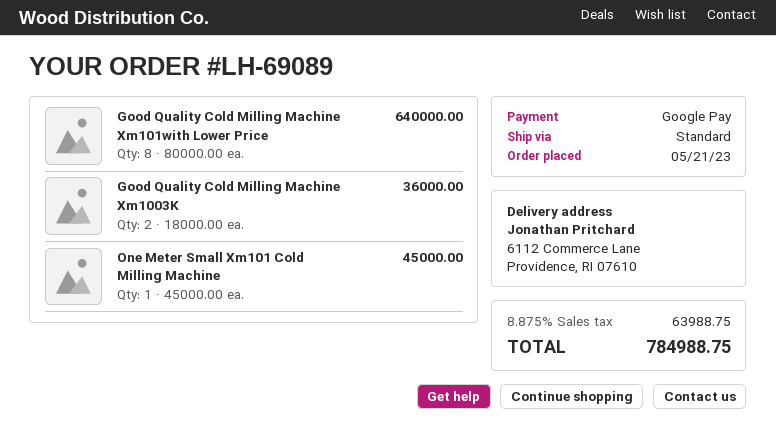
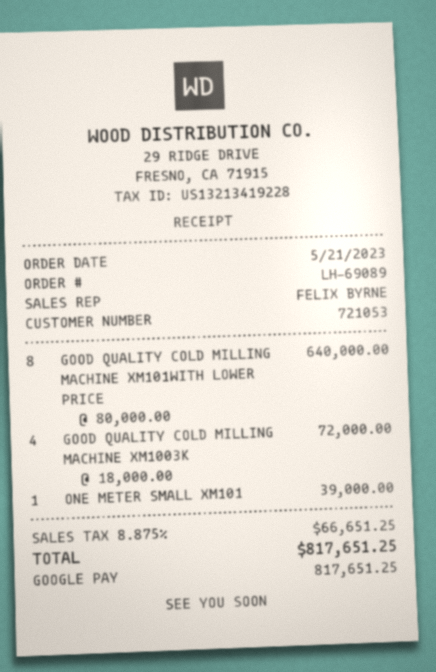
Good Quality Cold Milling Machine Xm1003K: 2 x 18000.00 = 36000.00 -> 4 x 18000.00 = 72000.00
One Meter Small Xm101 Cold Milling Machine: 1 x 45000.00 = 45000.00 -> 1 x 39000.00 = 39000.00
tax: 8.875% = 63988.75 -> 8.875% = 66651.25
total: 784988.75 -> 817651.25

